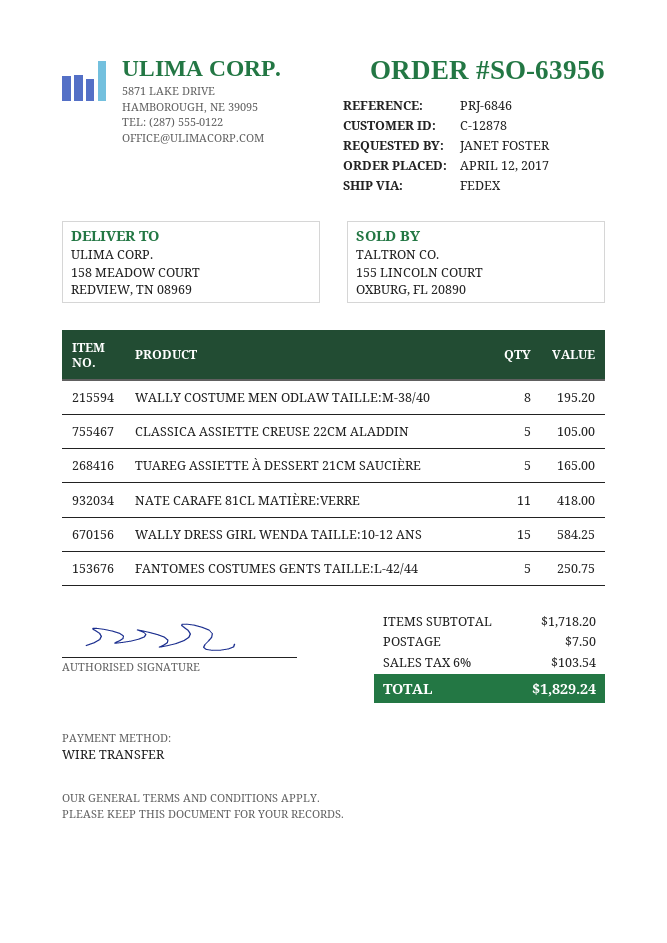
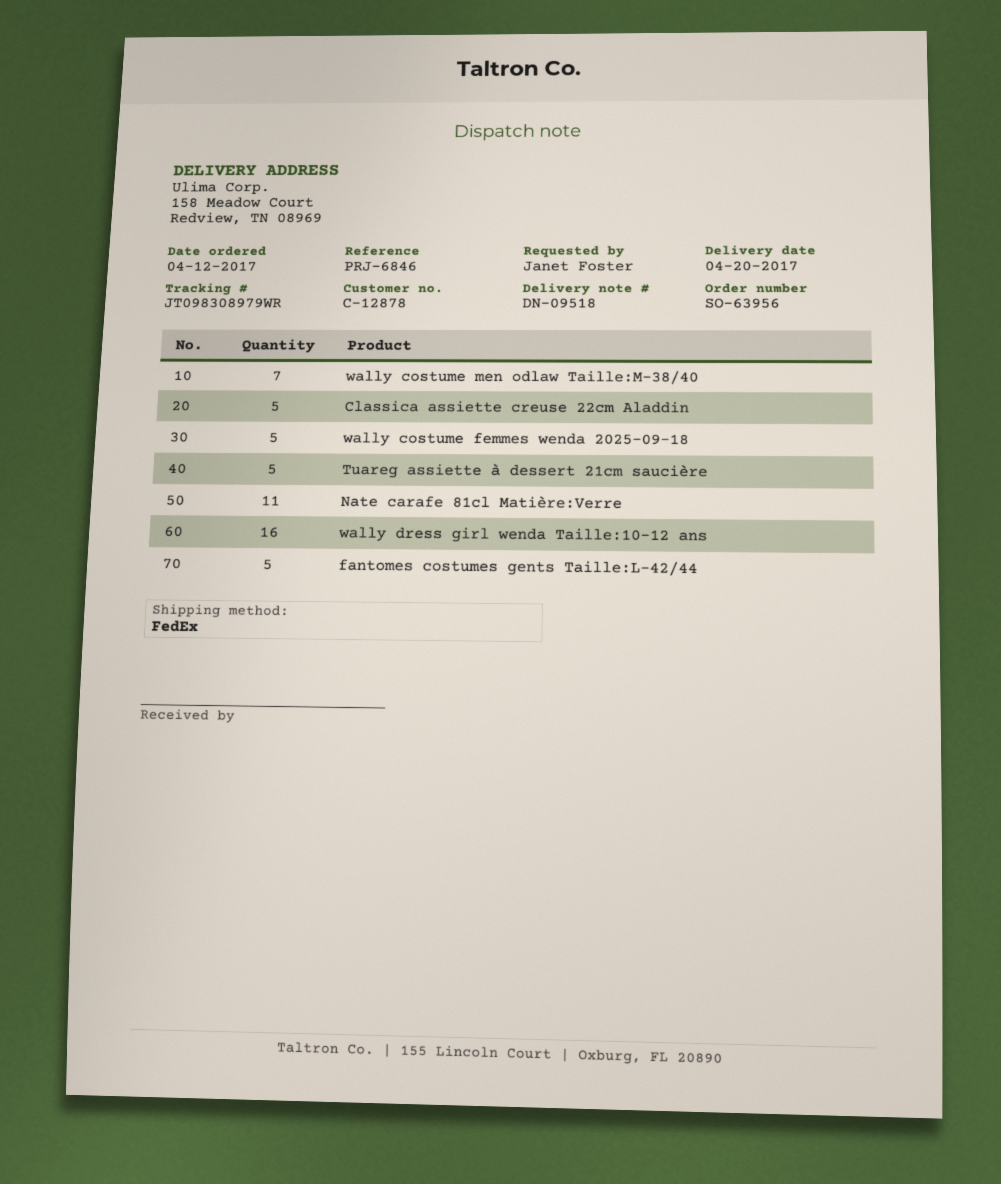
WALLY COSTUME MEN ODLAW TAILLE:M-38/40: 8 -> 7
WALLY DRESS GIRL WENDA TAILLE:10-12 ANS: 15 -> 16
wally costume femmes wenda 2025-09-18: none -> 5

